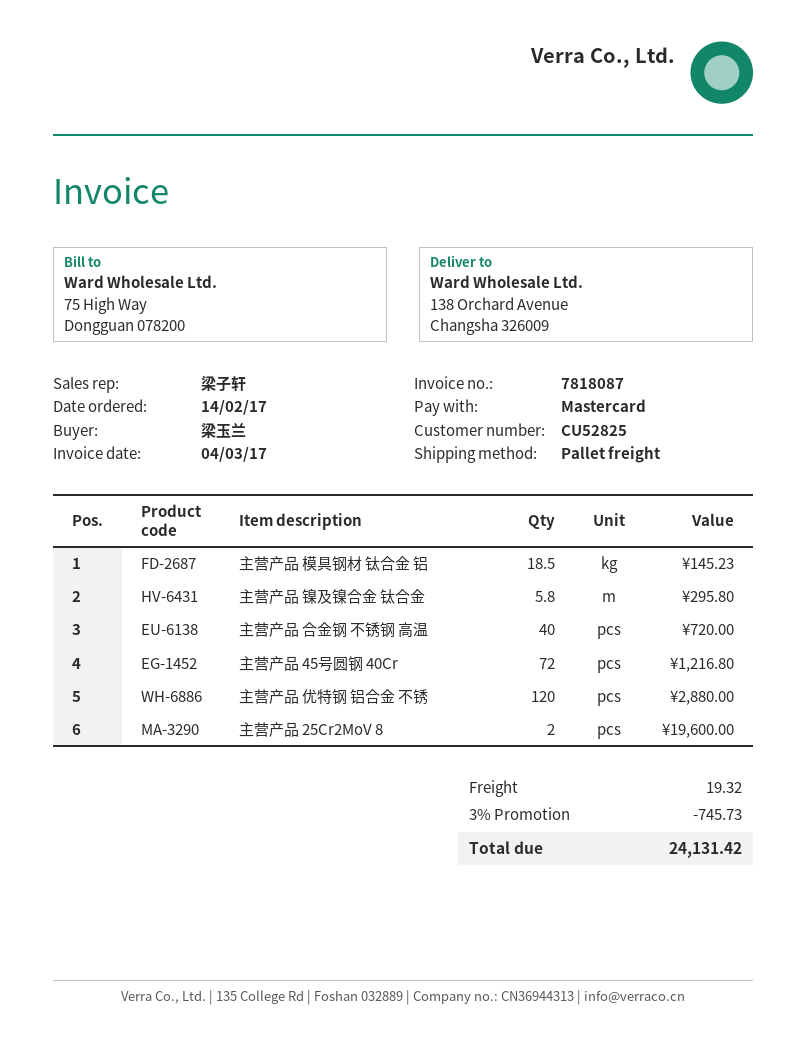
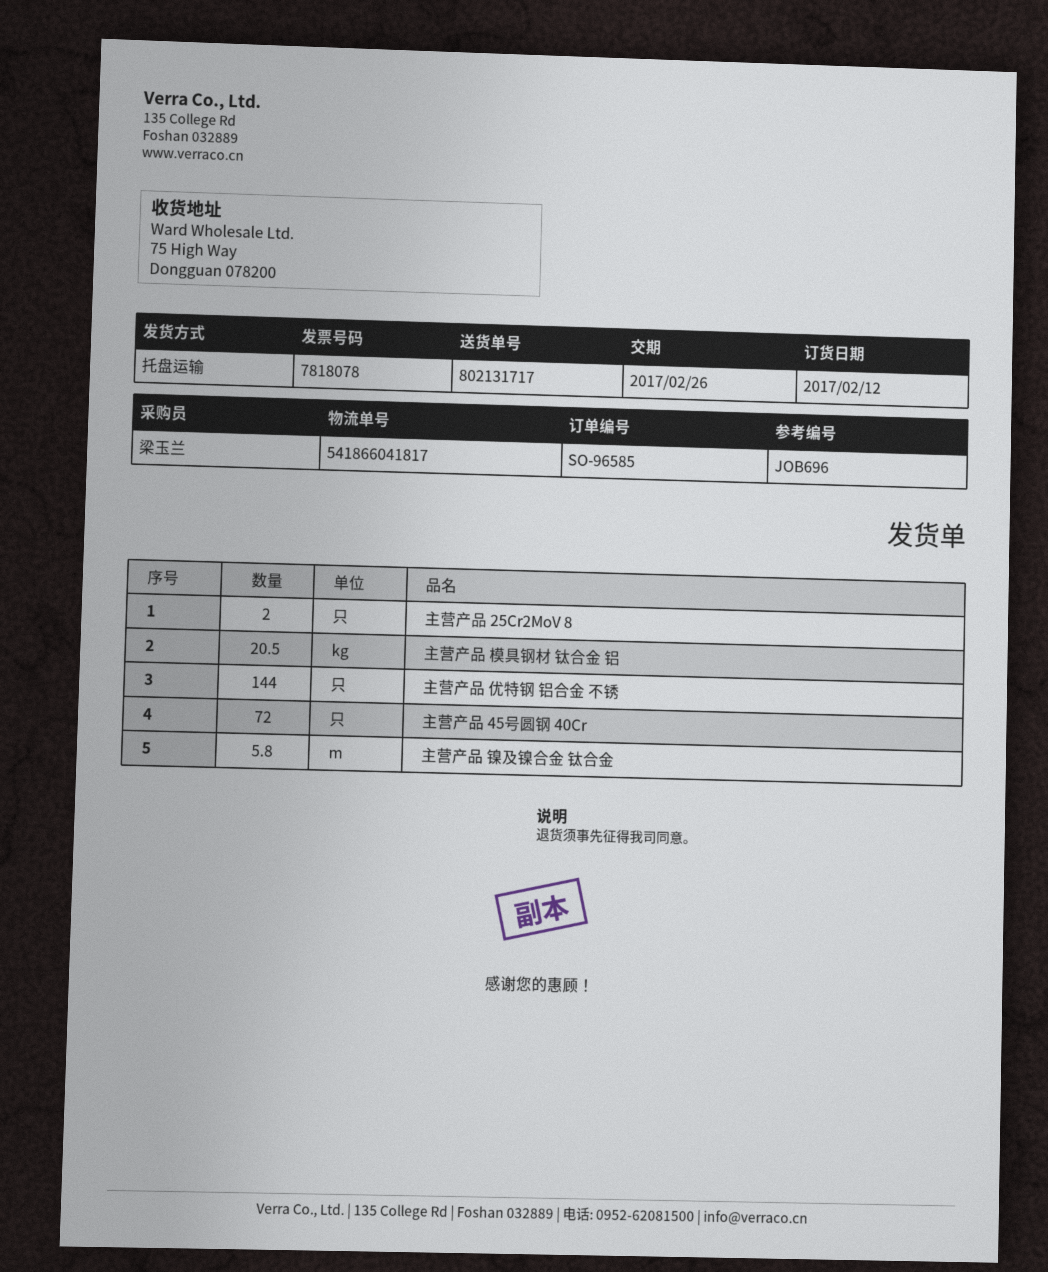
order date: 2017-02-14 -> 2017-02-12
invoice number: 7818087 -> 7818078
ship to: 138 Orchard Avenue, Changsha 326009 -> 75 High Way, Dongguan 078200
主营产品 模具钢材 钛合金 铝: 18.5 -> 20.5
主营产品 合金钢 不锈钢 高温: 40 -> none
主营产品 优特钢 铝合金 不锈: 120 -> 144

